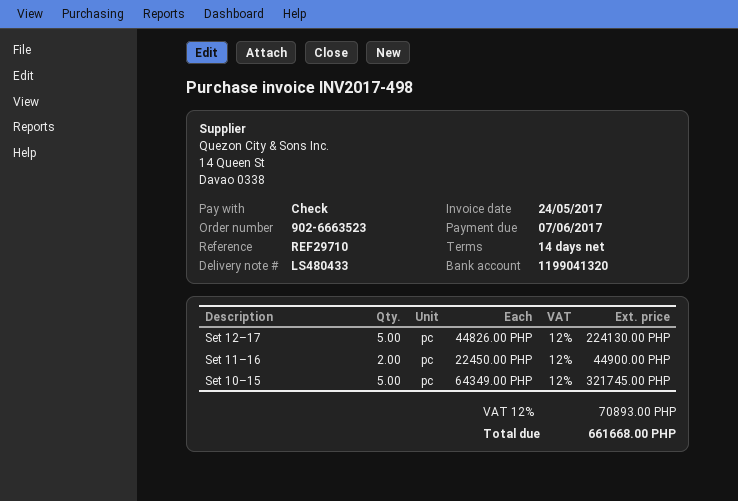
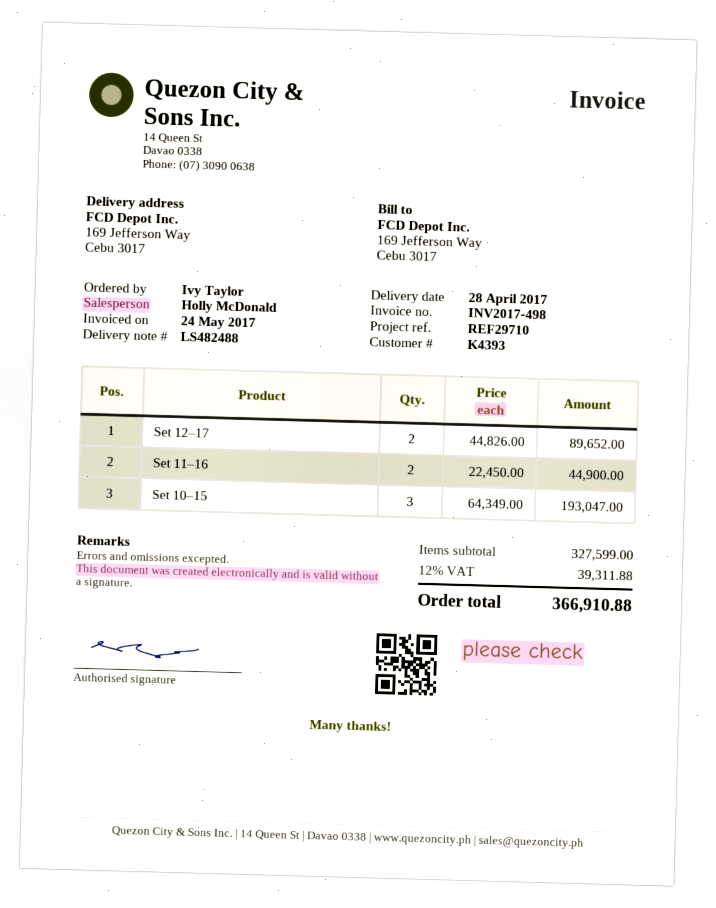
delivery note number: LS480433 -> LS482488
Set 12–17: 5 x 44826.00 = 224130.00 -> 2 x 44826.00 = 89652.00
Set 10–15: 5 x 64349.00 = 321745.00 -> 3 x 64349.00 = 193047.00
tax: 12% = 70893.00 -> 12% = 39311.88
total: 661668.00 -> 366910.88

